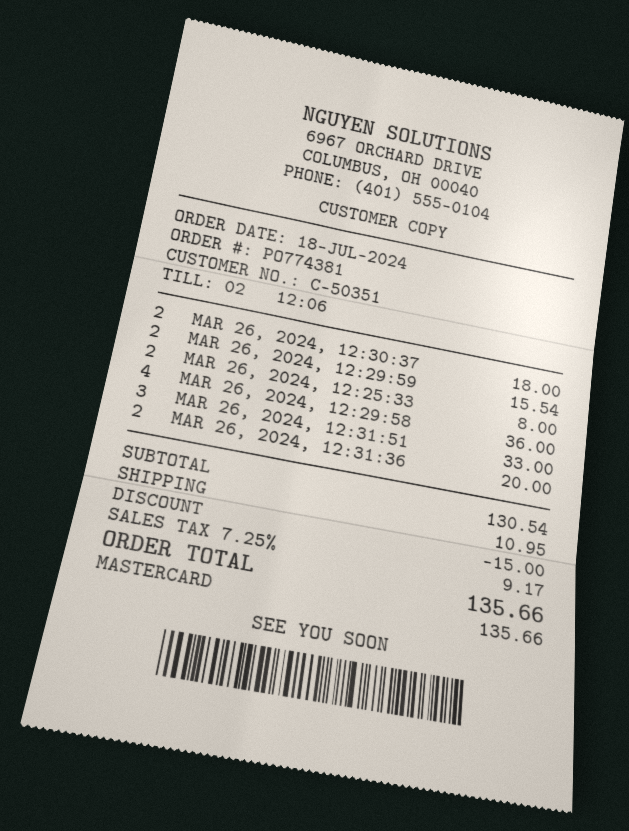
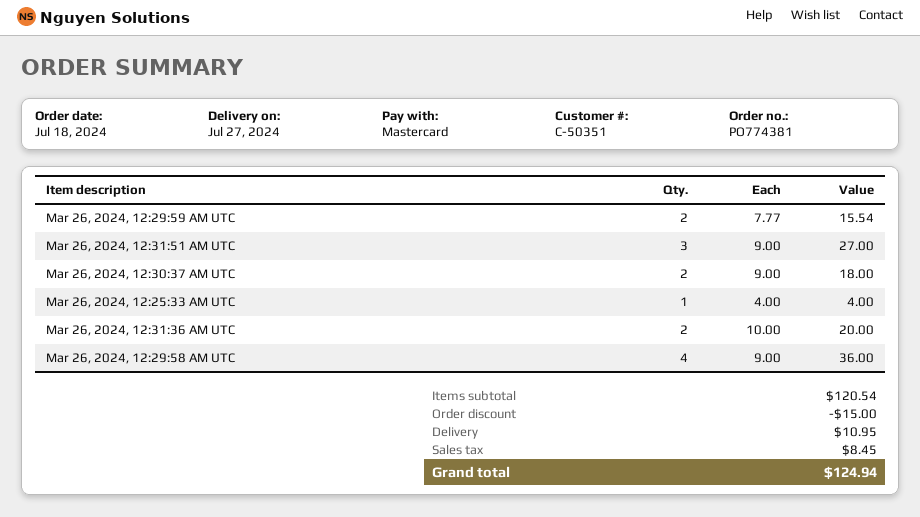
MAR 26, 2024, 12:25:33: 2 for 8.00 -> 1 for 4.00
MAR 26, 2024, 12:31:51: 3 for 33.00 -> 3 for 27.00
subtotal: 130.54 -> 120.54
tax: 9.17 -> 8.45
total: 135.66 -> 124.94

